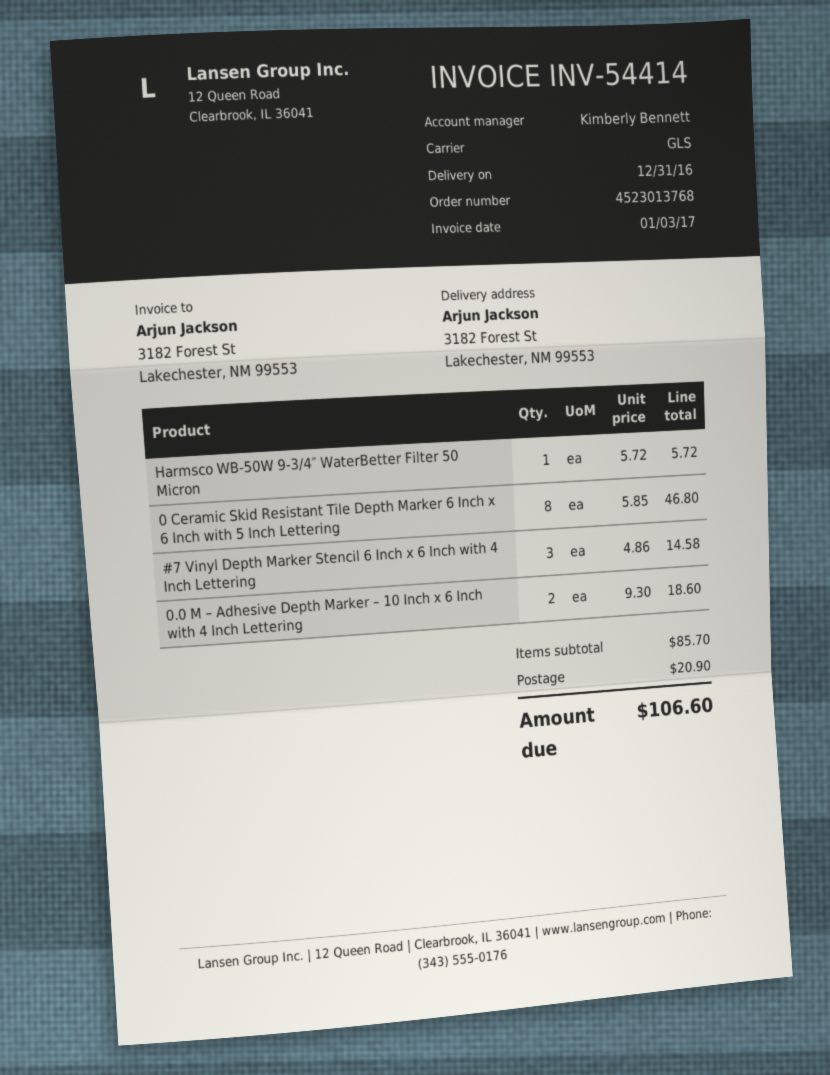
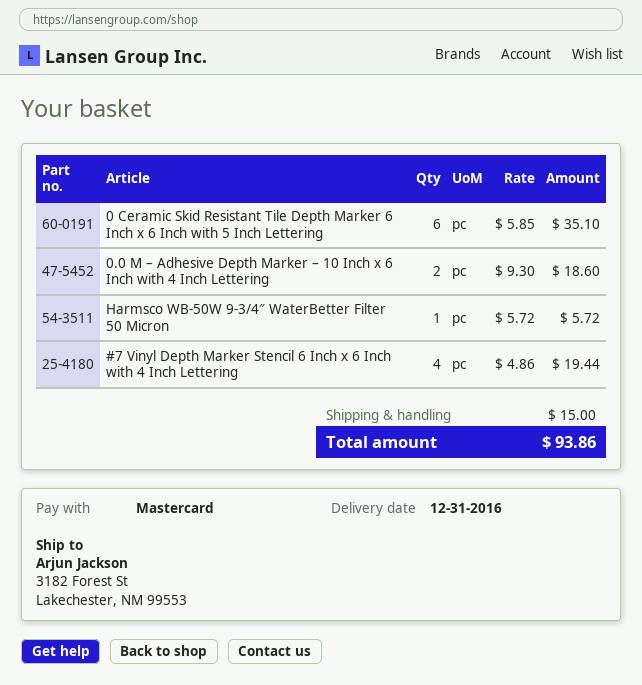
0 Ceramic Skid Resistant Tile Depth Marker 6 Inch x 6 Inch with 5 Inch Lettering: 8 x 5.85 = 46.80 -> 6 x 5.85 = 35.10
#7 Vinyl Depth Marker Stencil 6 Inch x 6 Inch with 4 Inch Lettering: 3 x 4.86 = 14.58 -> 4 x 4.86 = 19.44
shipping: 20.90 -> 15.00
total: 106.60 -> 93.86

